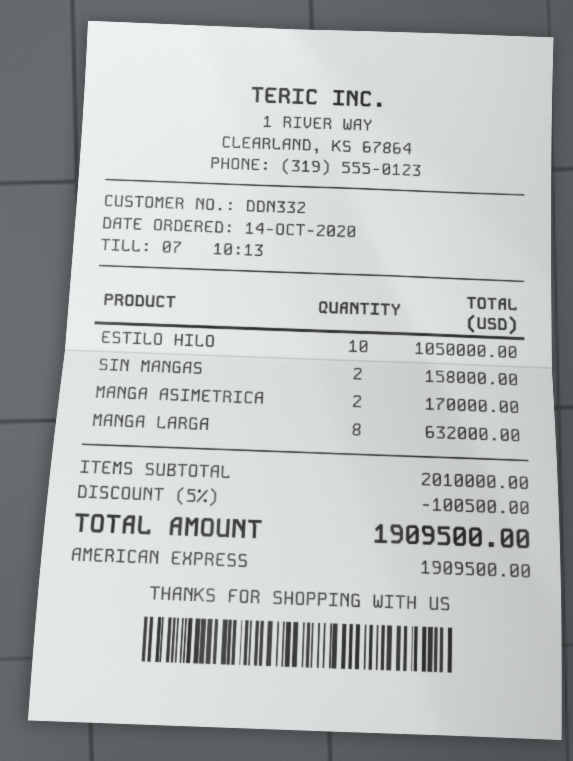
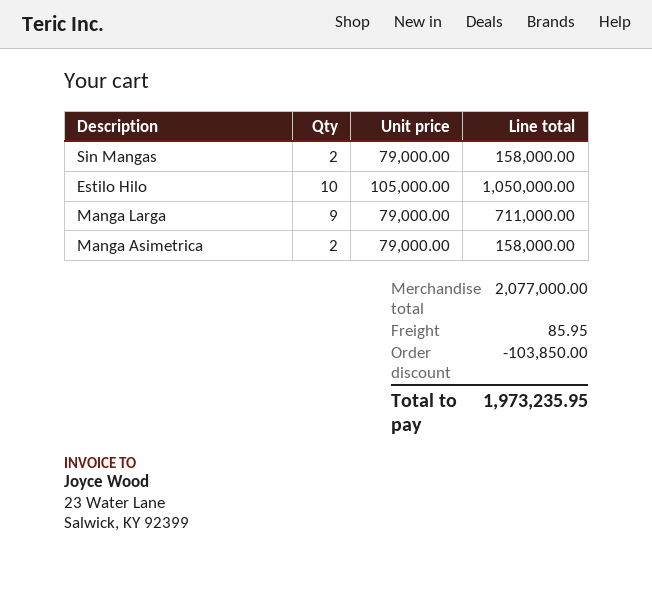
MANGA ASIMETRICA: 2 for 170000.00 -> 2 for 158000.00
MANGA LARGA: 8 for 632000.00 -> 9 for 711000.00
subtotal: 2010000.00 -> 2077000.00
discount: 100500.00 -> 103850.00
shipping: none -> 85.95
total: 1909500.00 -> 1973235.95

